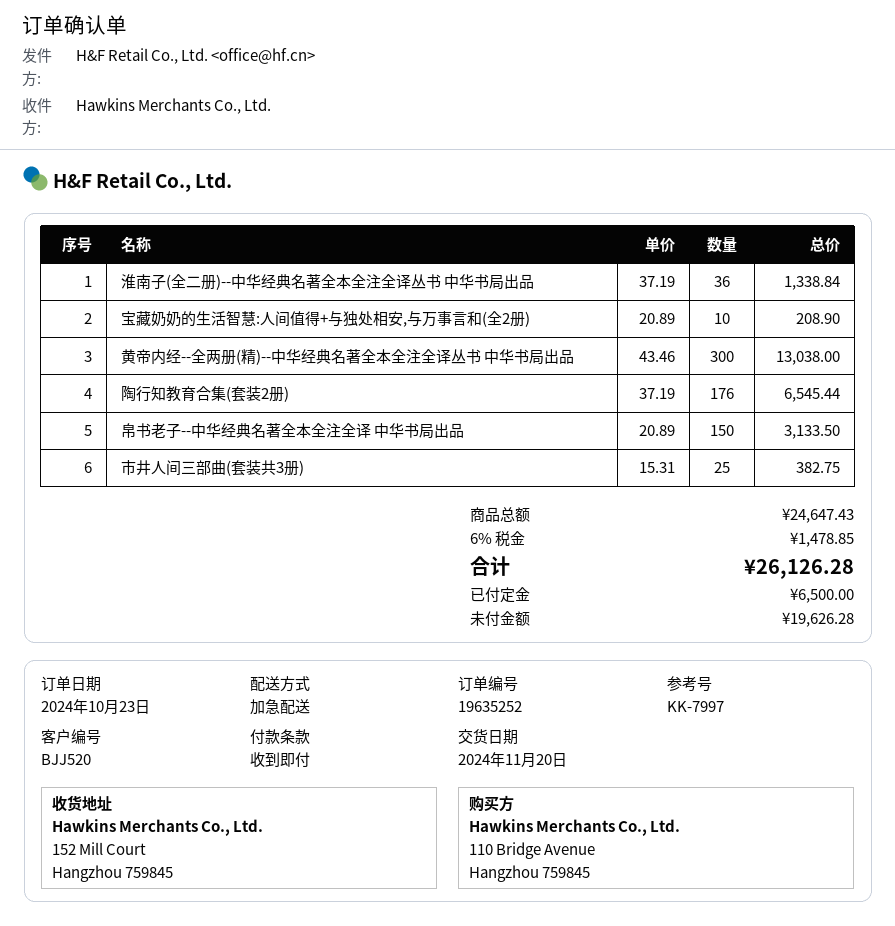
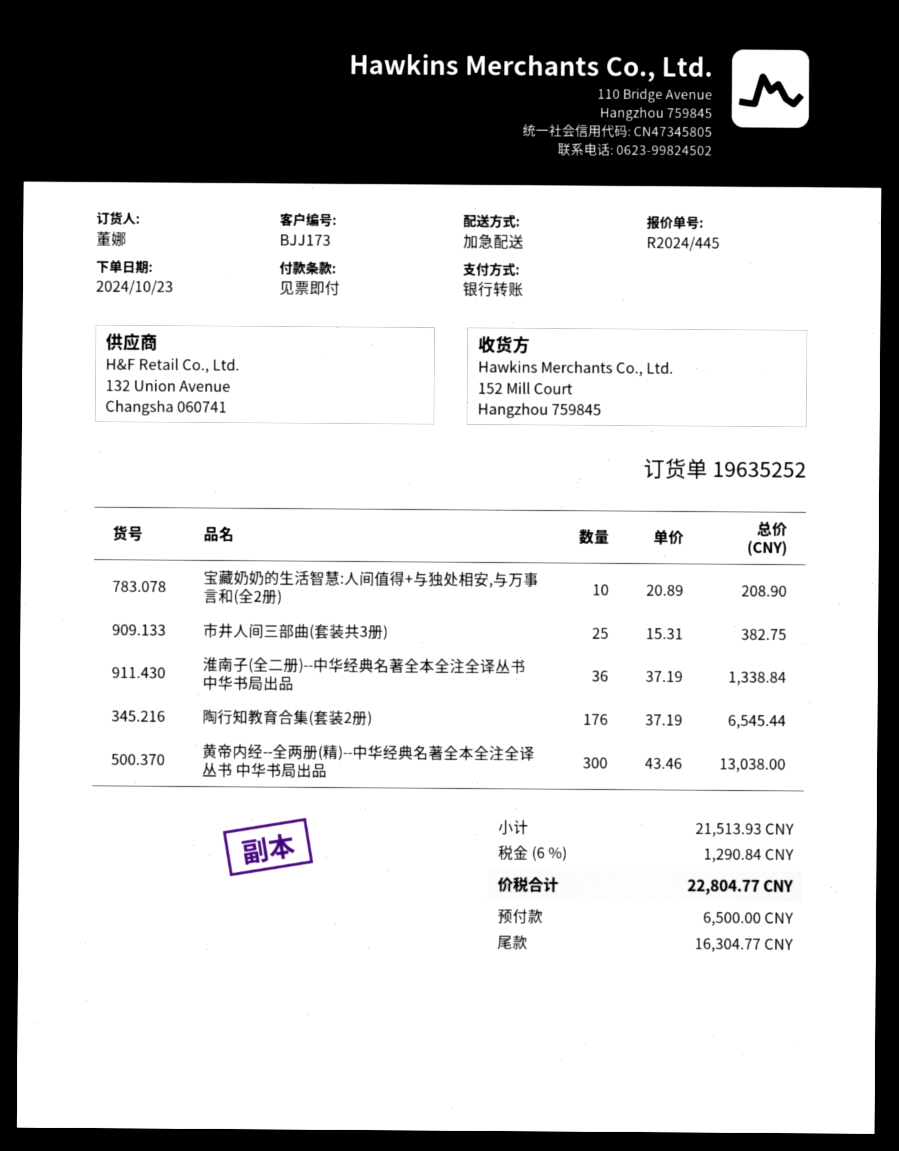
customer number: BJJ520 -> BJJ173
帛书老子--中华经典名著全本全注全译 中华书局出品: 150 x 20.89 = 3133.50 -> none
subtotal: 24647.43 -> 21513.93
tax: 6% = 1478.85 -> 6% = 1290.84
total: 26126.28 -> 22804.77
balance: 19626.28 -> 16304.77

